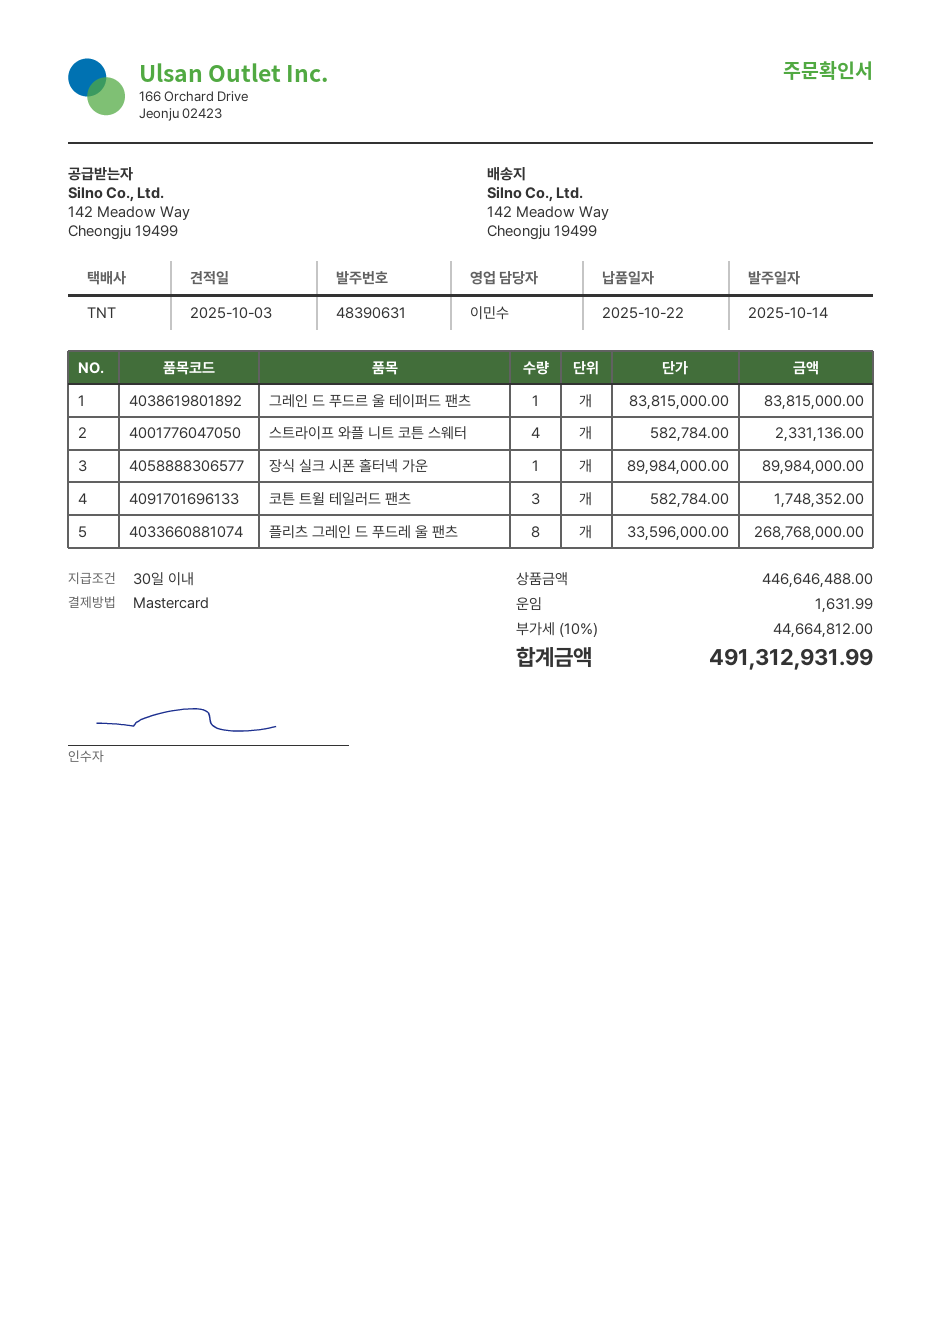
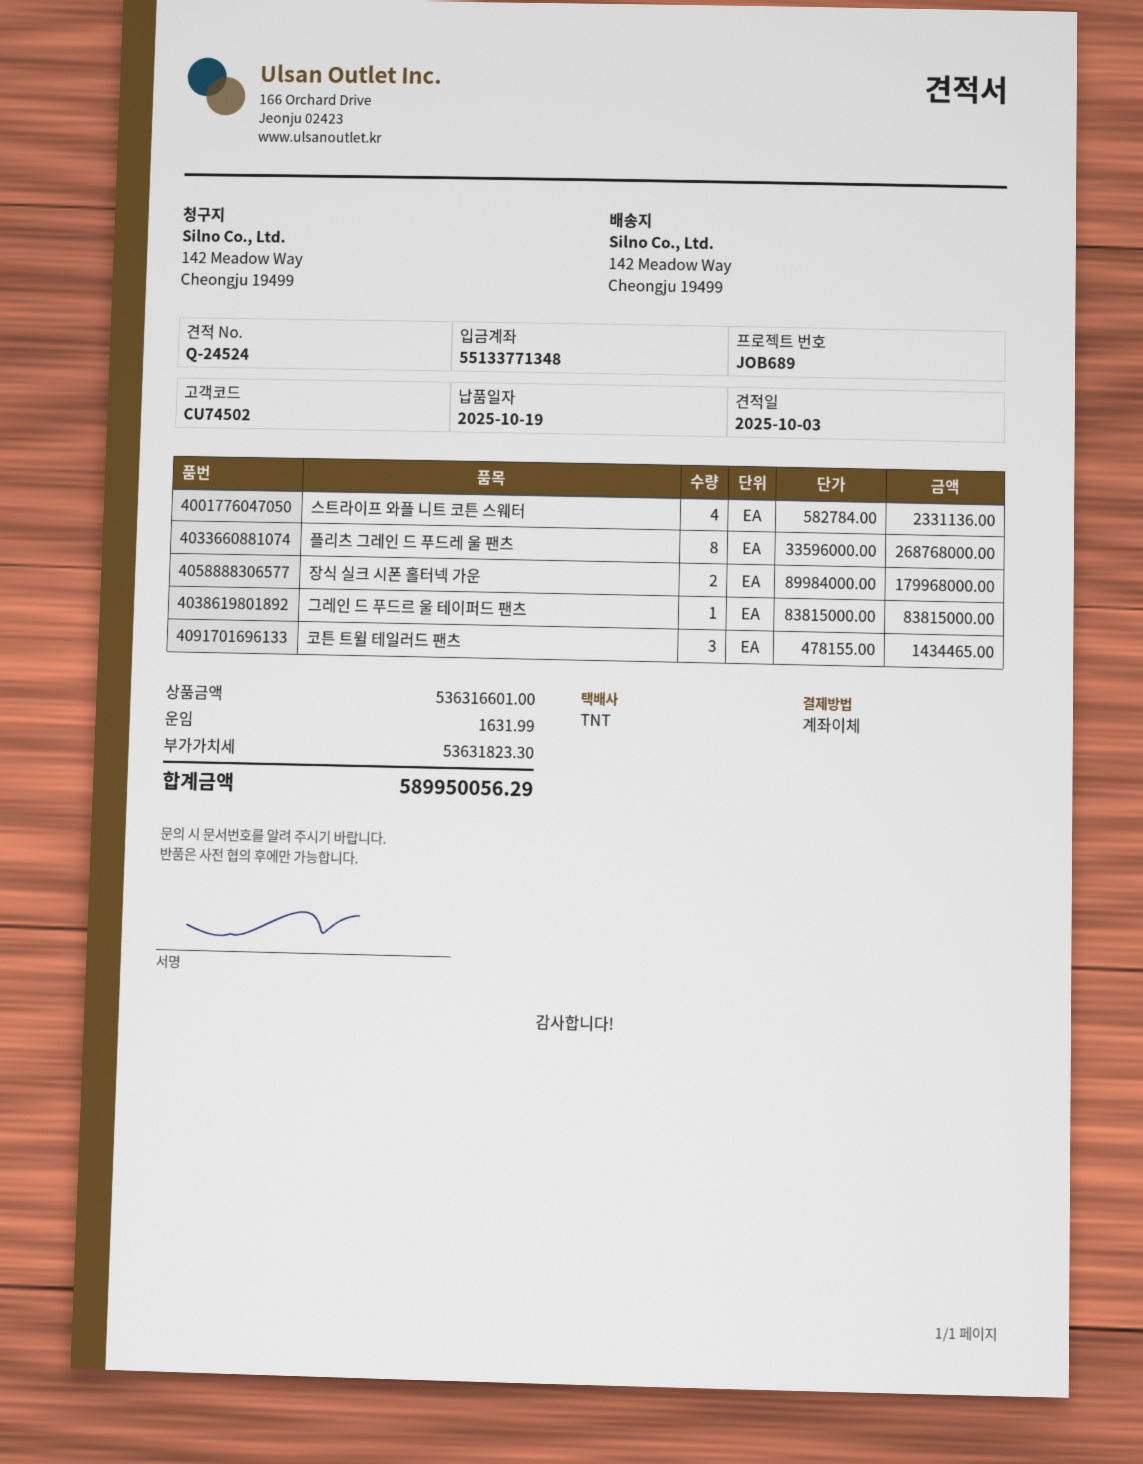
delivery date: 2025-10-22 -> 2025-10-19
payment method: Mastercard -> bank transfer
장식 실크 시폰 홀터넥 가운: 1 x 89984000.00 = 89984000.00 -> 2 x 89984000.00 = 179968000.00
코튼 트윌 테일러드 팬츠: 3 x 582784.00 = 1748352.00 -> 3 x 478155.00 = 1434465.00
subtotal: 446646488.00 -> 536316601.00
tax: 44664812.00 -> 53631823.30
total: 491312931.99 -> 589950056.29

